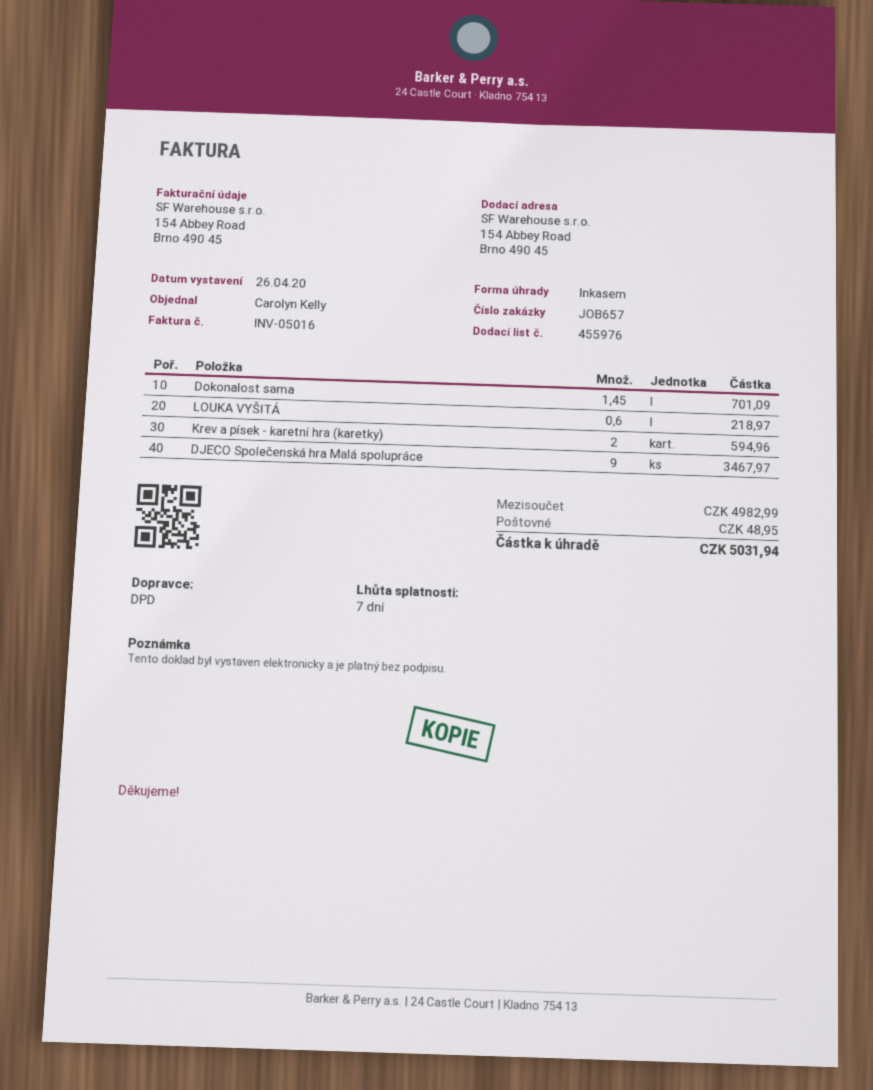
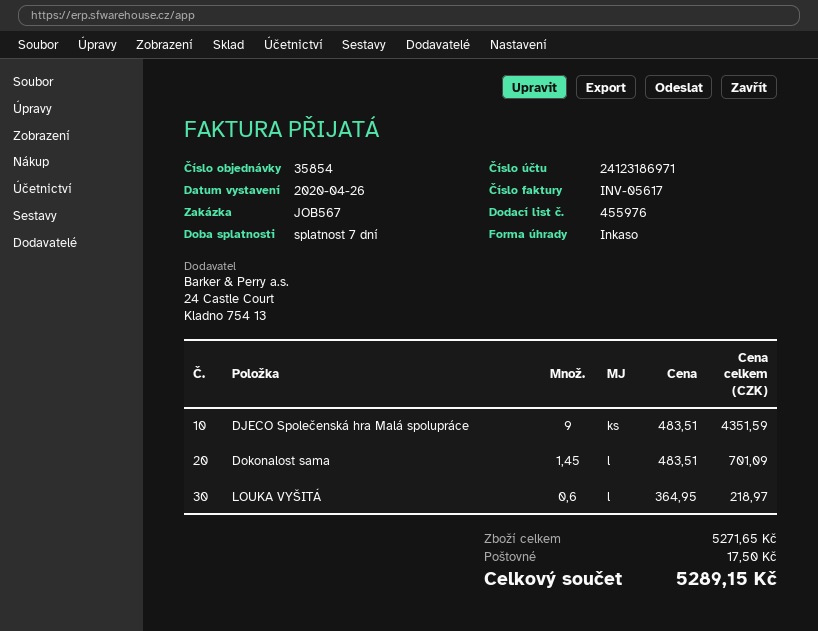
invoice number: INV-05016 -> INV-05617
reference: JOB657 -> JOB567
Krev a písek - karetní hra (karetky): 2 for 594.96 -> none
DJECO Společenská hra Malá spolupráce: 9 for 3467.97 -> 9 for 4351.59
subtotal: 4982.99 -> 5271.65
shipping: 48.95 -> 17.50
total: 5031.94 -> 5289.15

